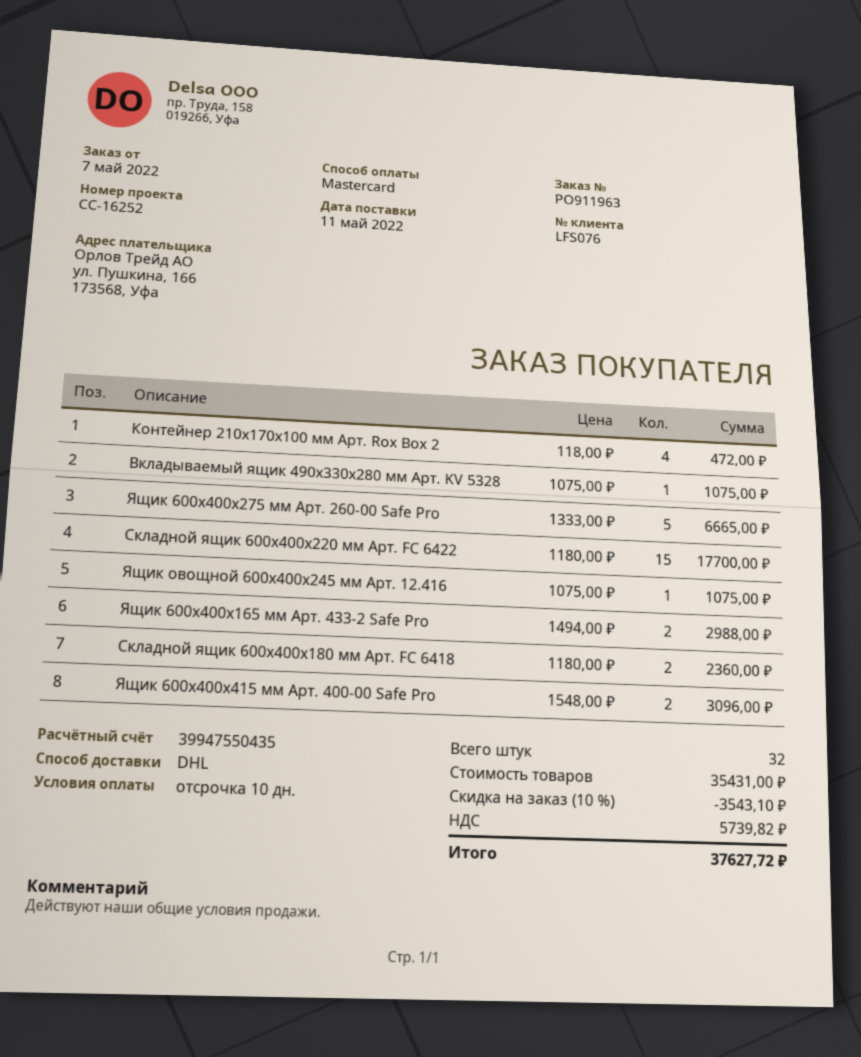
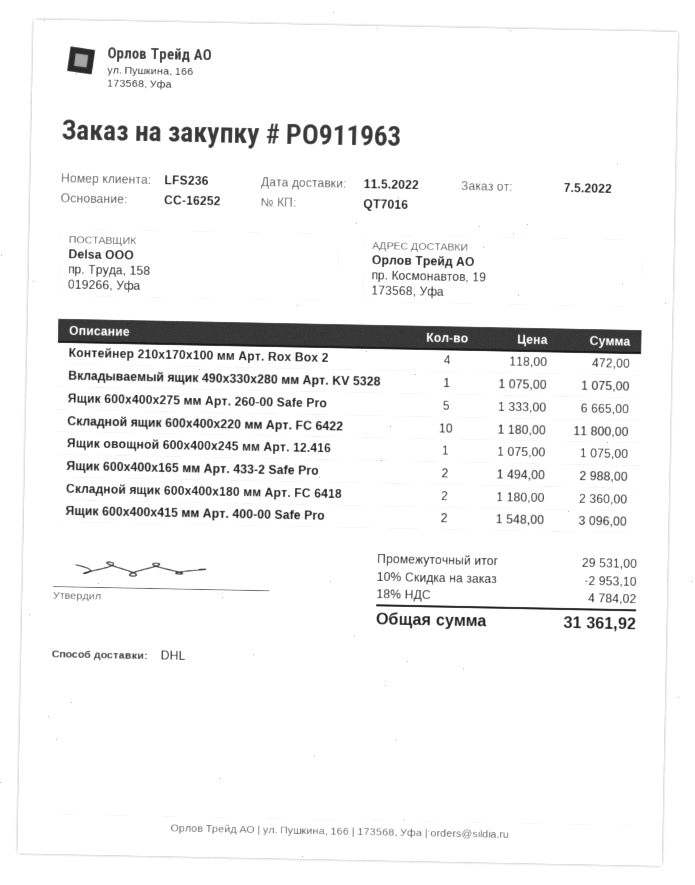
customer number: LFS076 -> LFS236
Складной ящик 600x400x220 мм Арт. FC 6422: 15 x 1180.00 = 17700.00 -> 10 x 1180.00 = 11800.00
subtotal: 35431.00 -> 29531.00
discount: 10% = 3543.10 -> 10% = 2953.10
tax: 5739.82 -> 4784.02
total: 37627.72 -> 31361.92

